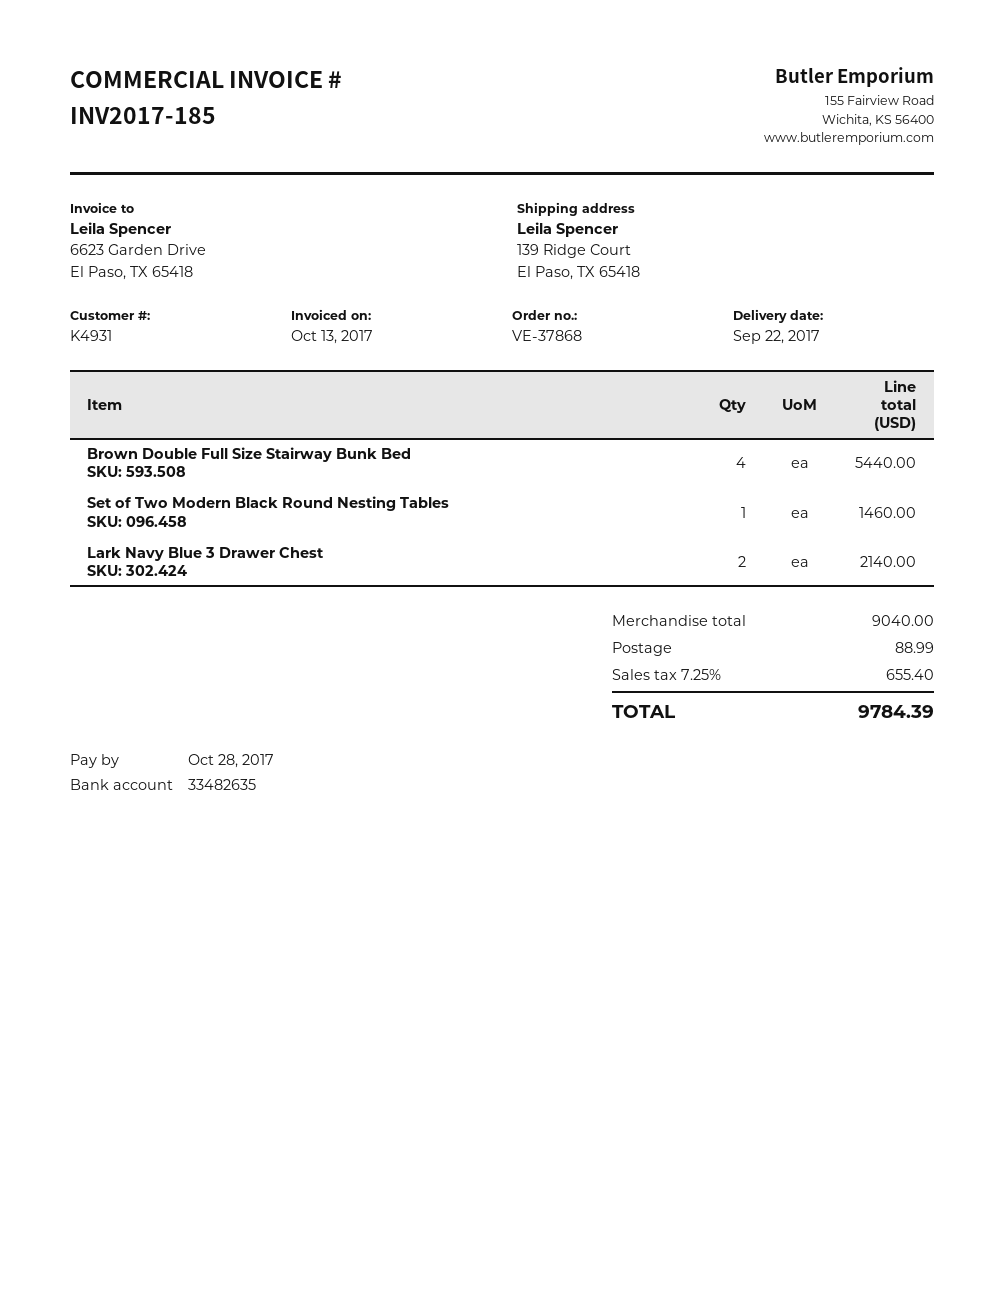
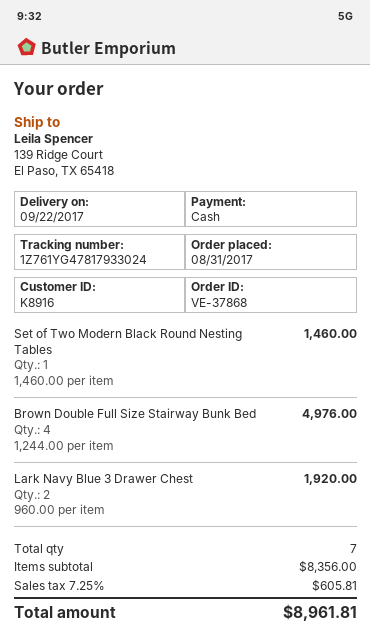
customer number: K4931 -> K8916
Brown Double Full Size Stairway Bunk Bed: 4 for 5440.00 -> 4 for 4976.00
Lark Navy Blue 3 Drawer Chest: 2 for 2140.00 -> 2 for 1920.00
subtotal: 9040.00 -> 8356.00
shipping: 88.99 -> none
tax: 7.25% = 655.40 -> 7.25% = 605.81
total: 9784.39 -> 8961.81

